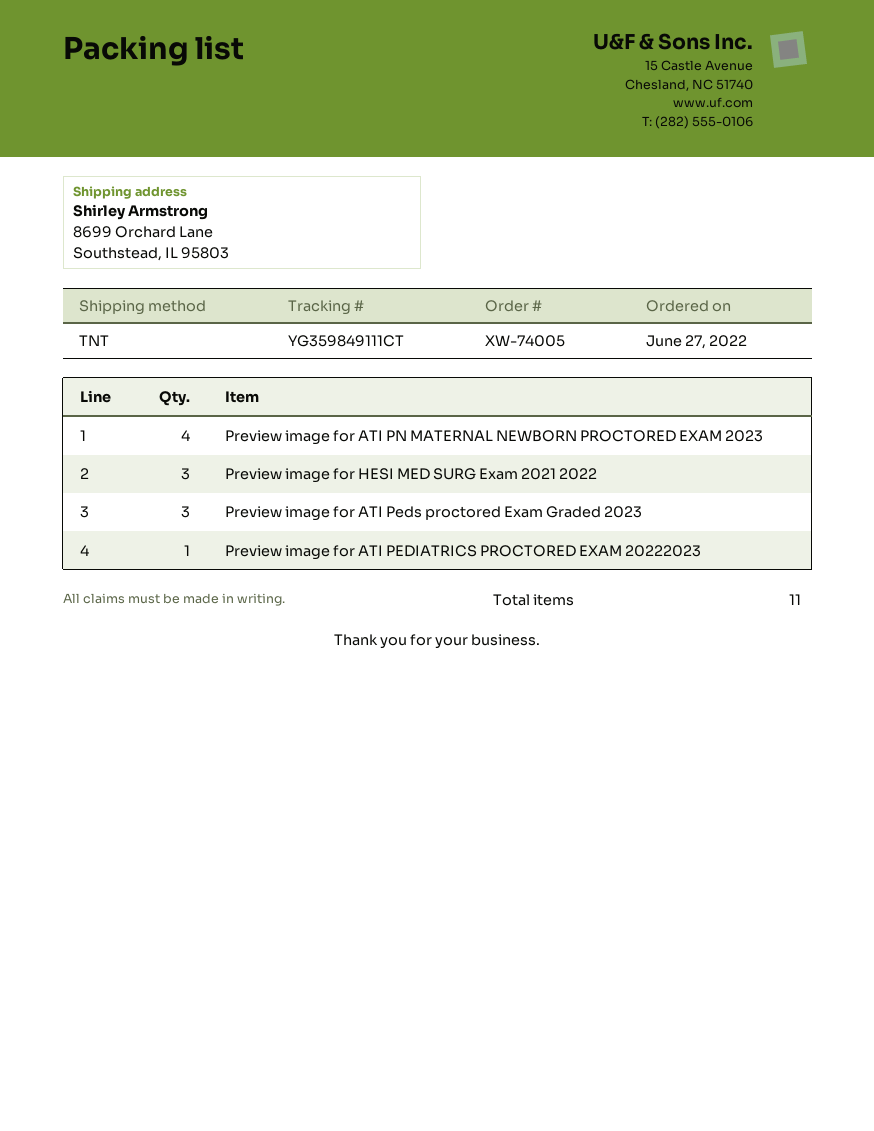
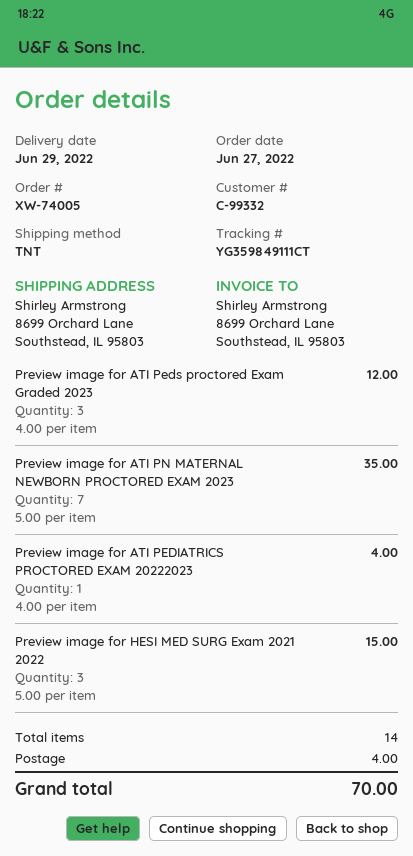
Preview image for ATI PN MATERNAL NEWBORN PROCTORED EXAM 2023: 4 -> 7
total quantity: 11 -> 14

